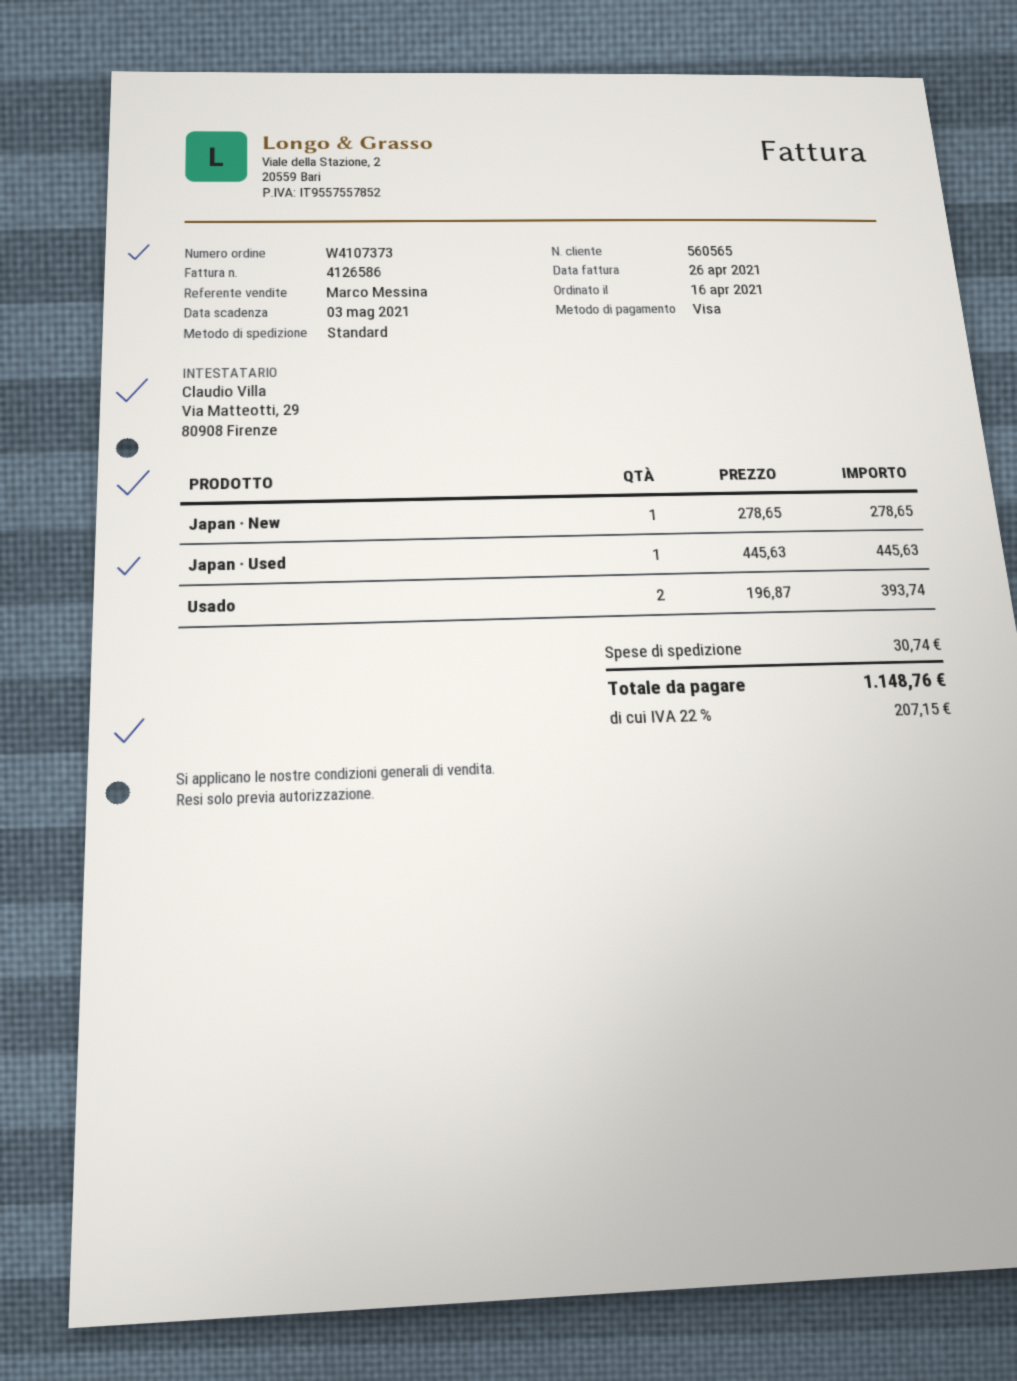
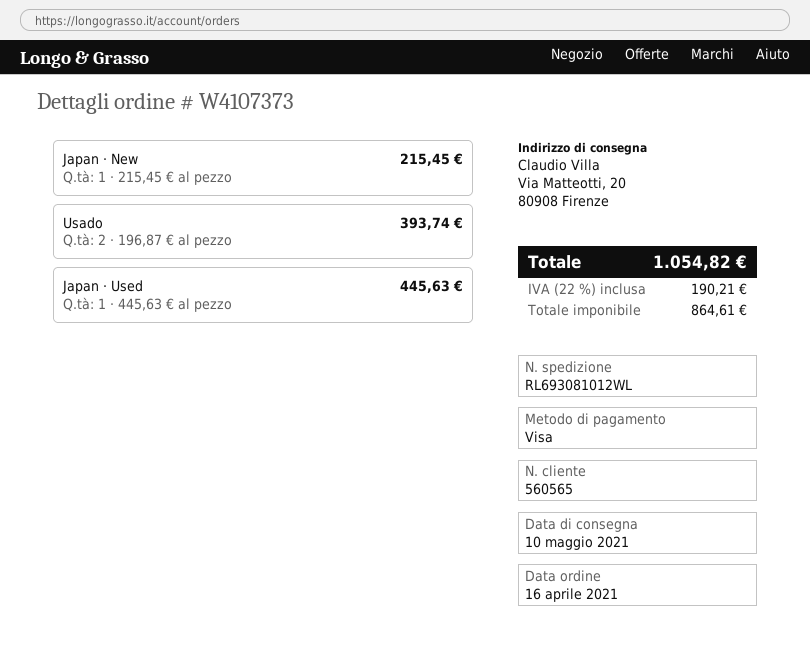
Japan · New: 1 x 278.65 = 278.65 -> 1 x 215.45 = 215.45
shipping: 30.74 -> none
tax: 22% = 207.15 -> 22% = 190.21
total: 1148.76 -> 1054.82

